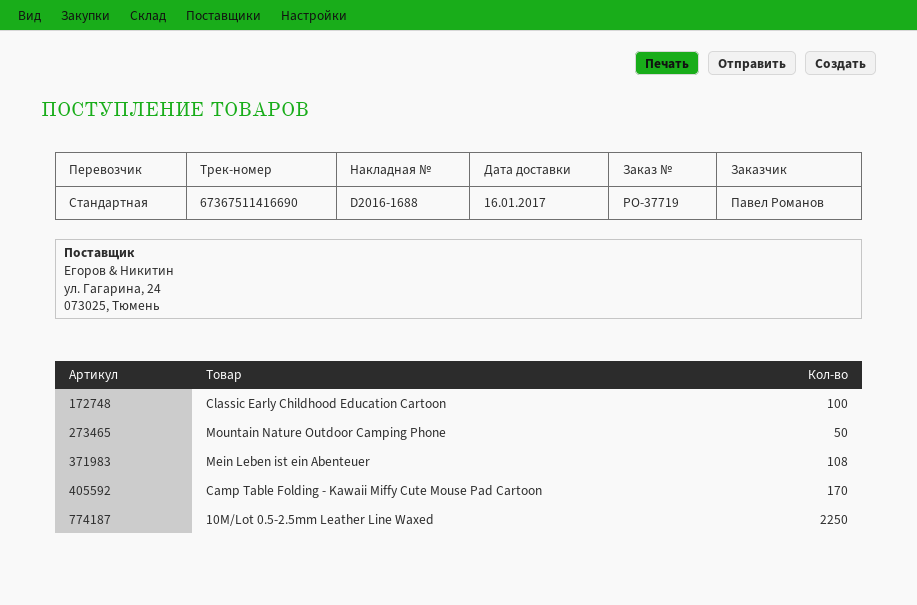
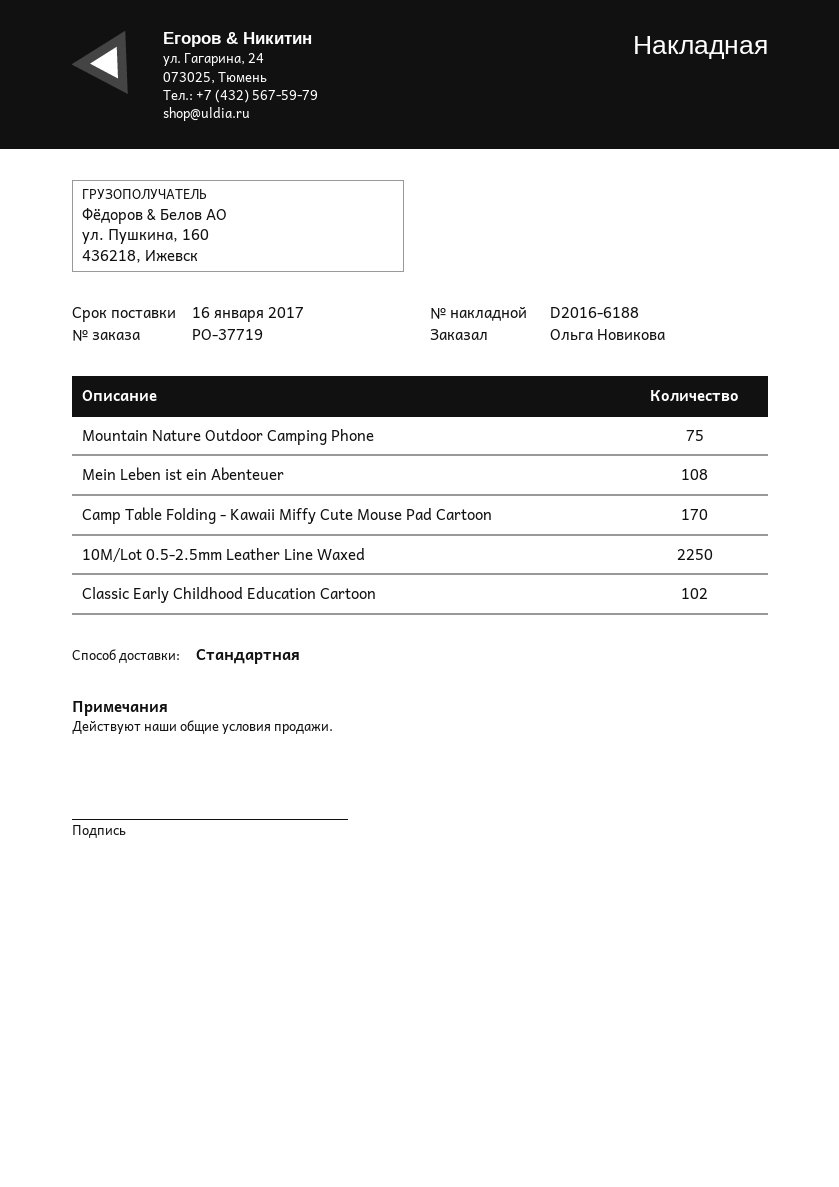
delivery note number: D2016-1688 -> D2016-6188
ordered by: Павел Романов -> Ольга Новикова
Classic Early Childhood Education Cartoon: 100 -> 102
Mountain Nature Outdoor Camping Phone: 50 -> 75

